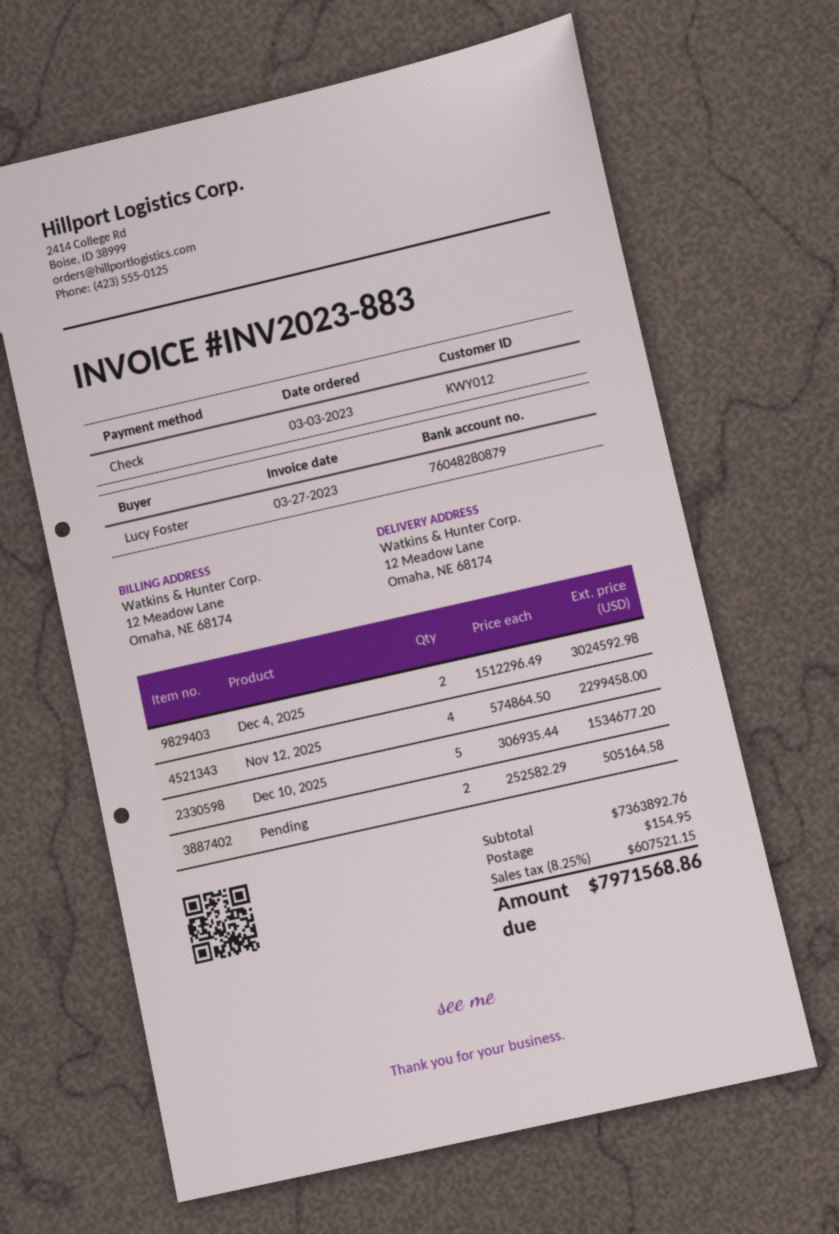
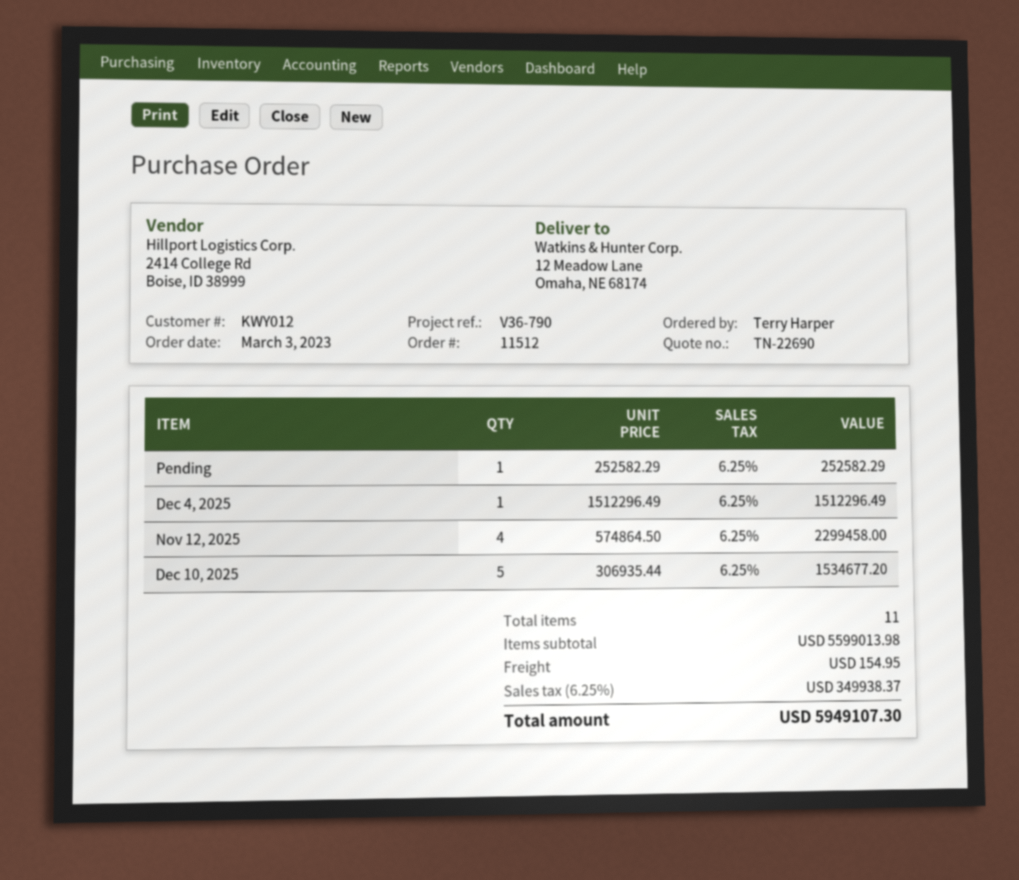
ordered by: Lucy Foster -> Terry Harper
Dec 4, 2025: 2 x 1512296.49 = 3024592.98 -> 1 x 1512296.49 = 1512296.49
Pending: 2 x 252582.29 = 505164.58 -> 1 x 252582.29 = 252582.29
subtotal: 7363892.76 -> 5599013.98
tax: 8.25% = 607521.15 -> 6.25% = 349938.37
total: 7971568.86 -> 5949107.30

